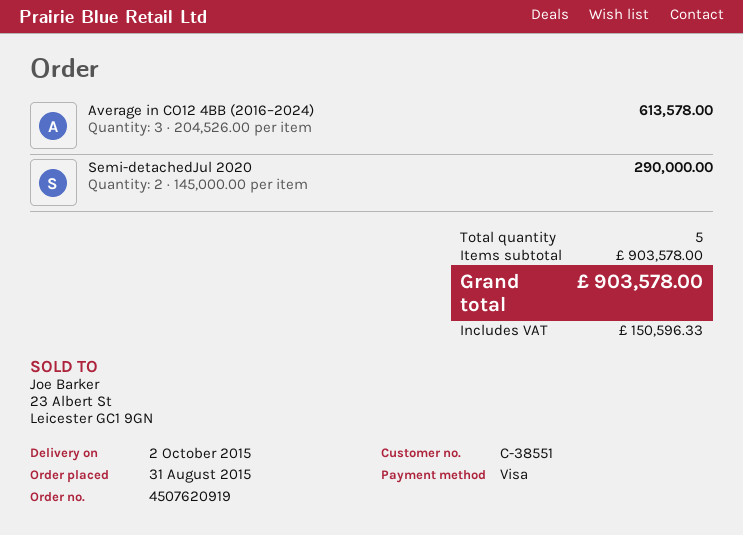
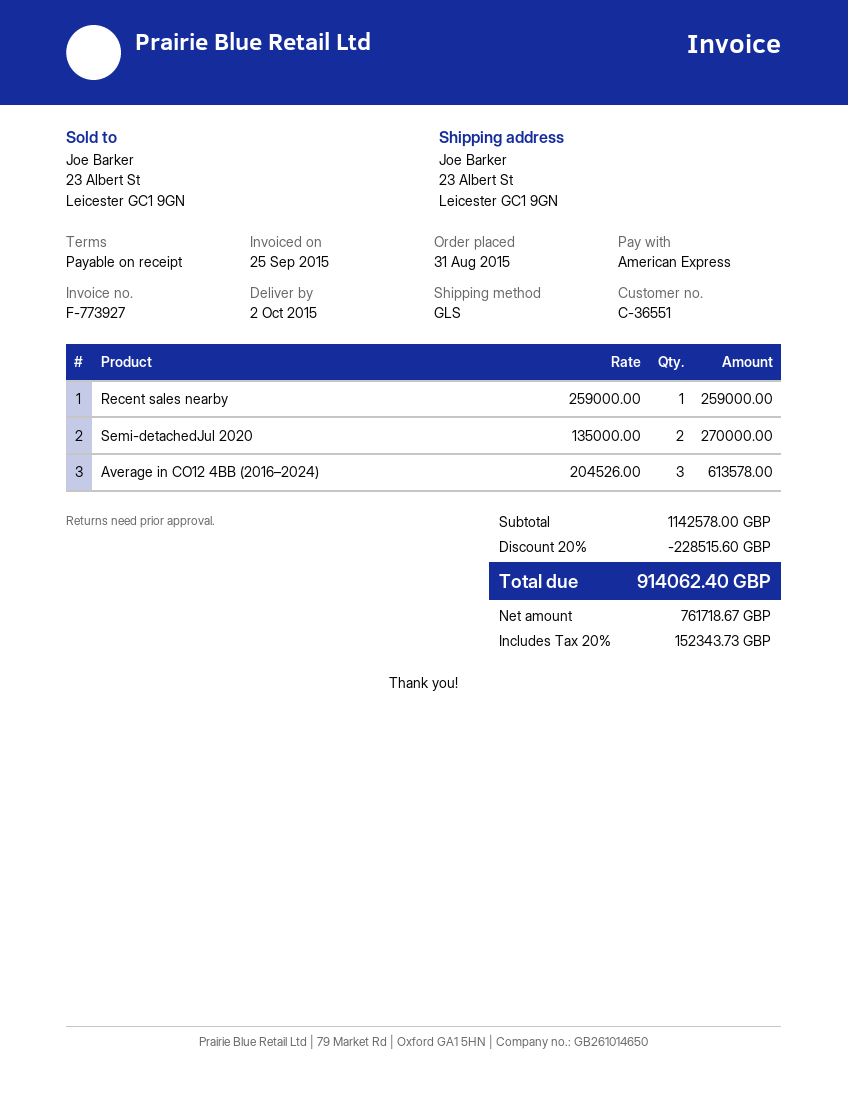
customer number: C-38551 -> C-36551
payment method: Visa -> American Express
Semi-detachedJul 2020: 2 x 145000.00 = 290000.00 -> 2 x 135000.00 = 270000.00
Recent sales nearby: none -> 1 x 259000.00 = 259000.00
subtotal: 903578.00 -> 1142578.00
discount: none -> 20% = 228515.60
tax: 150596.33 -> 152343.73
total: 903578.00 -> 914062.40

